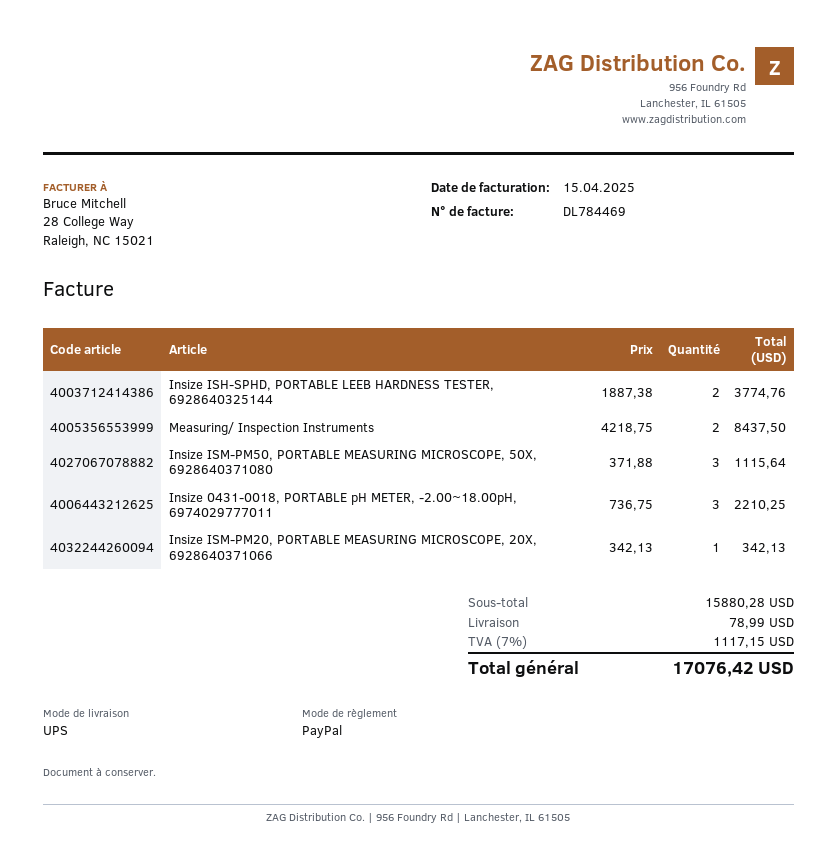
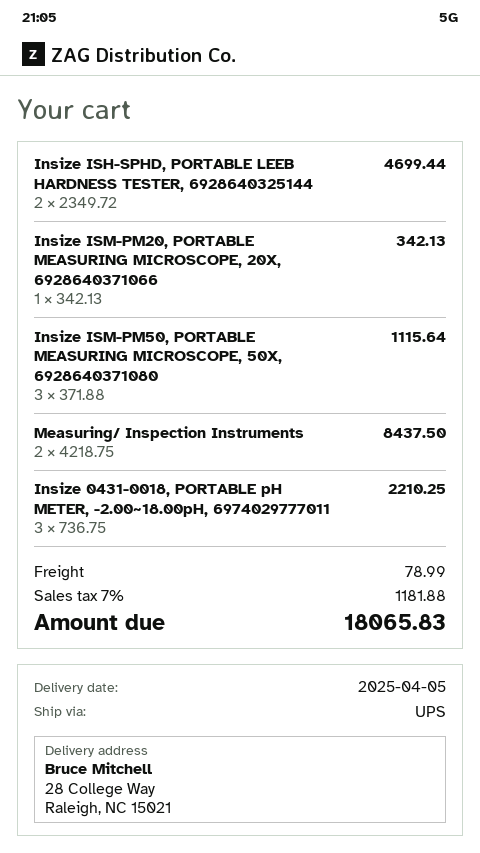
Insize ISH-SPHD, PORTABLE LEEB HARDNESS TESTER, 6928640325144: 2 x 1887.38 = 3774.76 -> 2 x 2349.72 = 4699.44
tax: 7% = 1117.15 -> 7% = 1181.88
total: 17076.42 -> 18065.83

